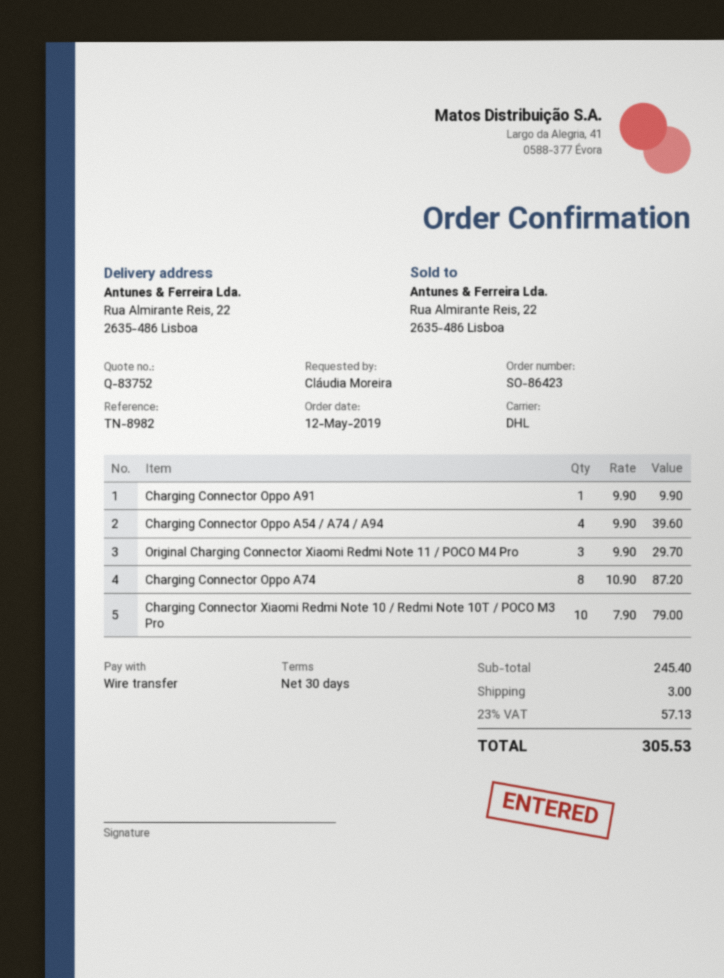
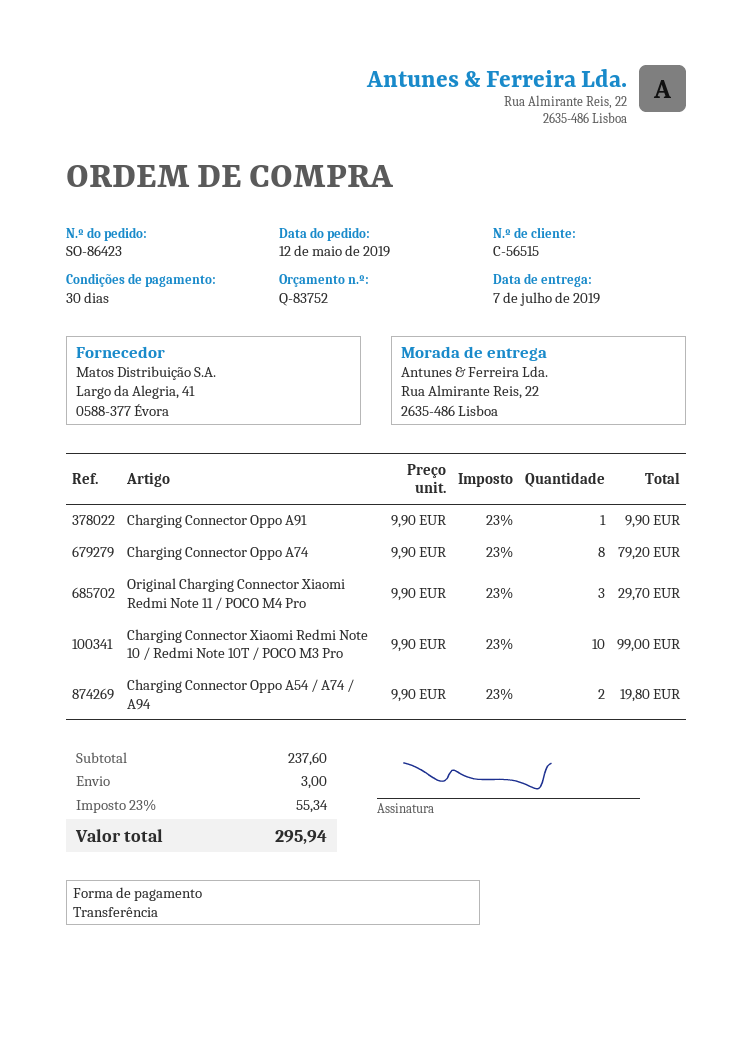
Charging Connector Oppo A54 / A74 / A94: 4 x 9.90 = 39.60 -> 2 x 9.90 = 19.80
Charging Connector Oppo A74: 8 x 10.90 = 87.20 -> 8 x 9.90 = 79.20
Charging Connector Xiaomi Redmi Note 10 / Redmi Note 10T / POCO M3 Pro: 10 x 7.90 = 79.00 -> 10 x 9.90 = 99.00
subtotal: 245.40 -> 237.60
tax: 23% = 57.13 -> 23% = 55.34
total: 305.53 -> 295.94

